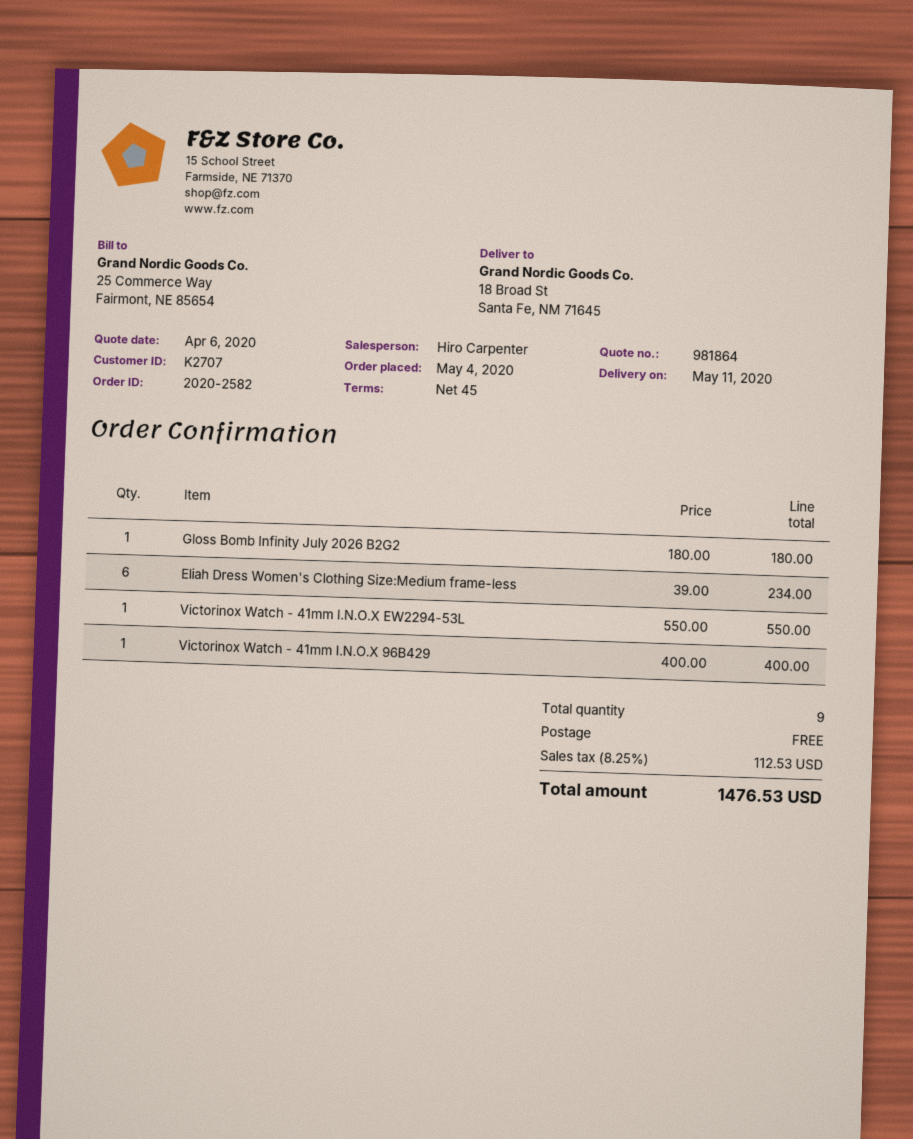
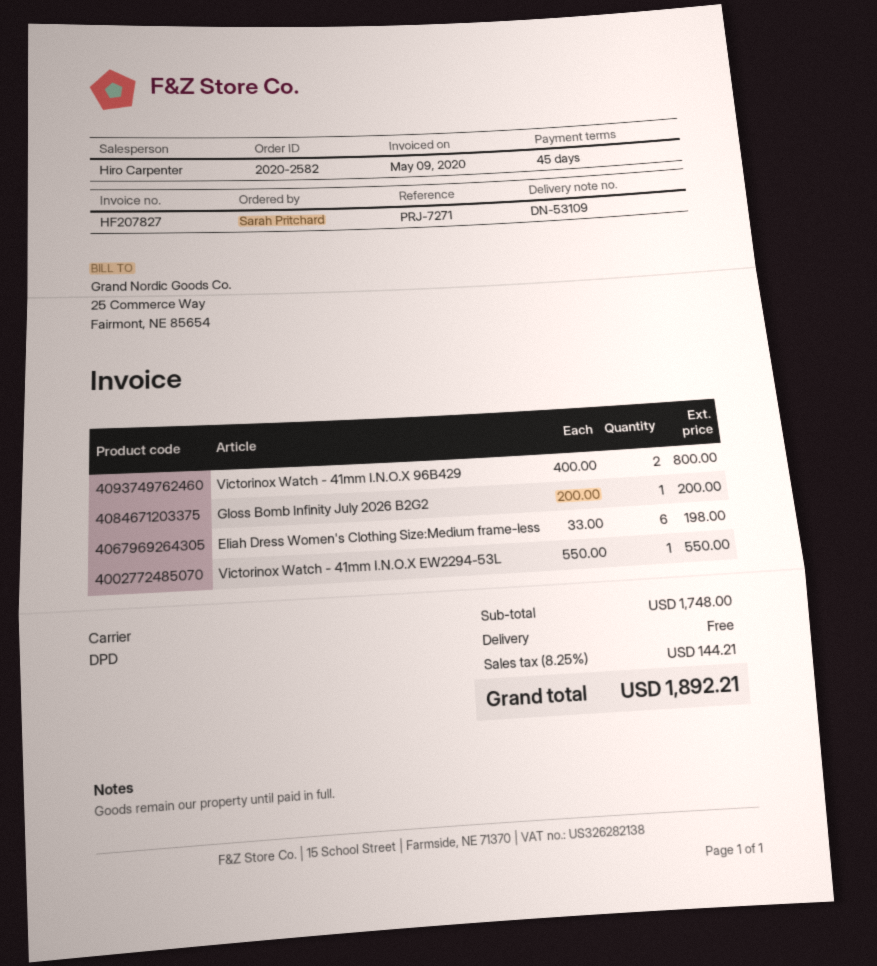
Gloss Bomb Infinity July 2026 B2G2: 1 x 180.00 = 180.00 -> 1 x 200.00 = 200.00
Eliah Dress Women's Clothing Size:Medium frame-less: 6 x 39.00 = 234.00 -> 6 x 33.00 = 198.00
Victorinox Watch - 41mm I.N.O.X 96B429: 1 x 400.00 = 400.00 -> 2 x 400.00 = 800.00
tax: 8.25% = 112.53 -> 8.25% = 144.21
total: 1476.53 -> 1892.21

